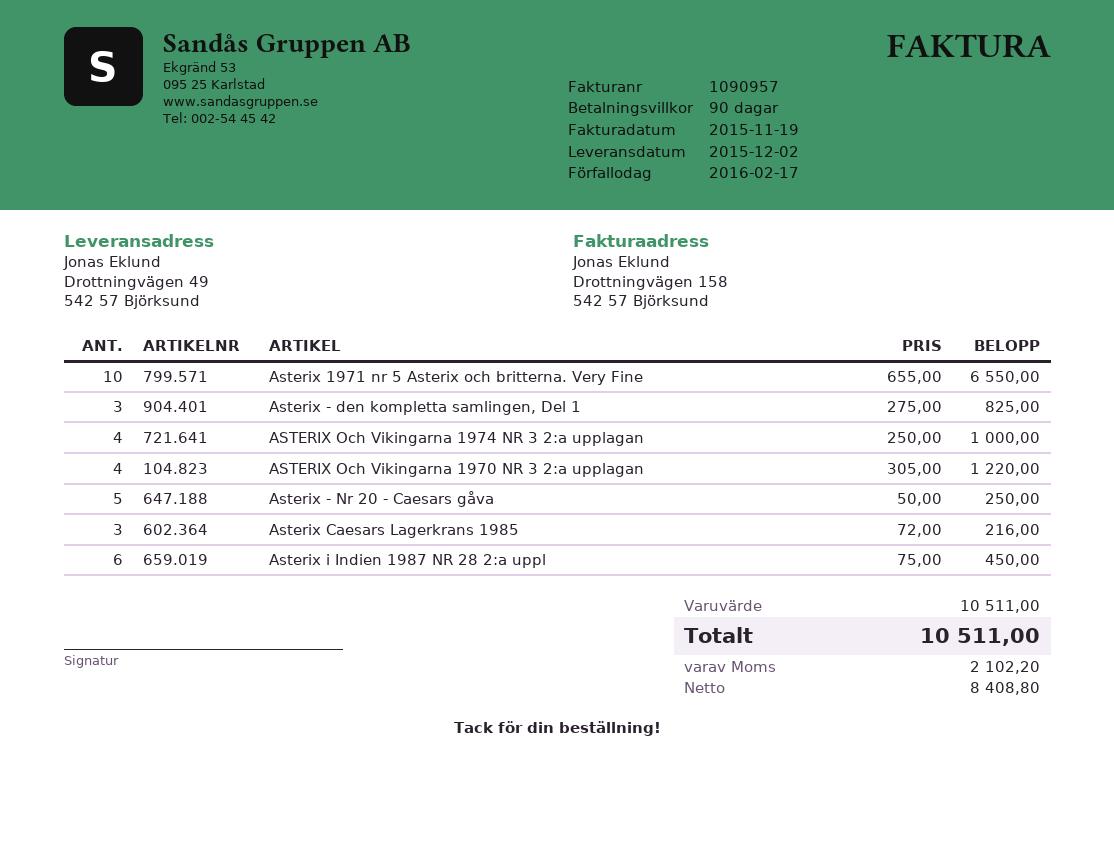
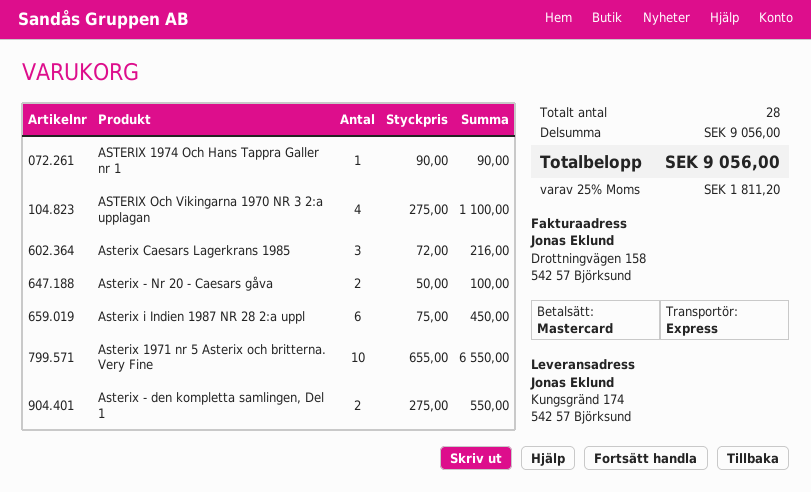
ship to: Drottningvägen 49, 542 57 Björksund -> Kungsgränd 174, 542 57 Björksund
Asterix - den kompletta samlingen, Del 1: 3 x 275.00 = 825.00 -> 2 x 275.00 = 550.00
ASTERIX Och Vikingarna 1974 NR 3 2:a upplagan: 4 x 250.00 = 1000.00 -> none
ASTERIX Och Vikingarna 1970 NR 3 2:a upplagan: 4 x 305.00 = 1220.00 -> 4 x 275.00 = 1100.00
Asterix - Nr 20 - Caesars gåva: 5 x 50.00 = 250.00 -> 2 x 50.00 = 100.00
ASTERIX 1974 Och Hans Tappra Galler nr 1: none -> 1 x 90.00 = 90.00
subtotal: 10511.00 -> 9056.00
tax: 2102.20 -> 1811.20
total: 10511.00 -> 9056.00

